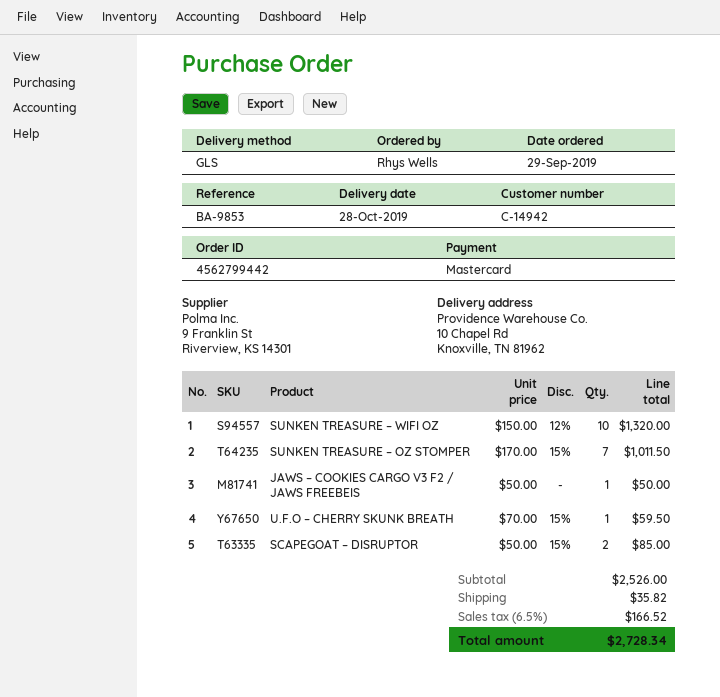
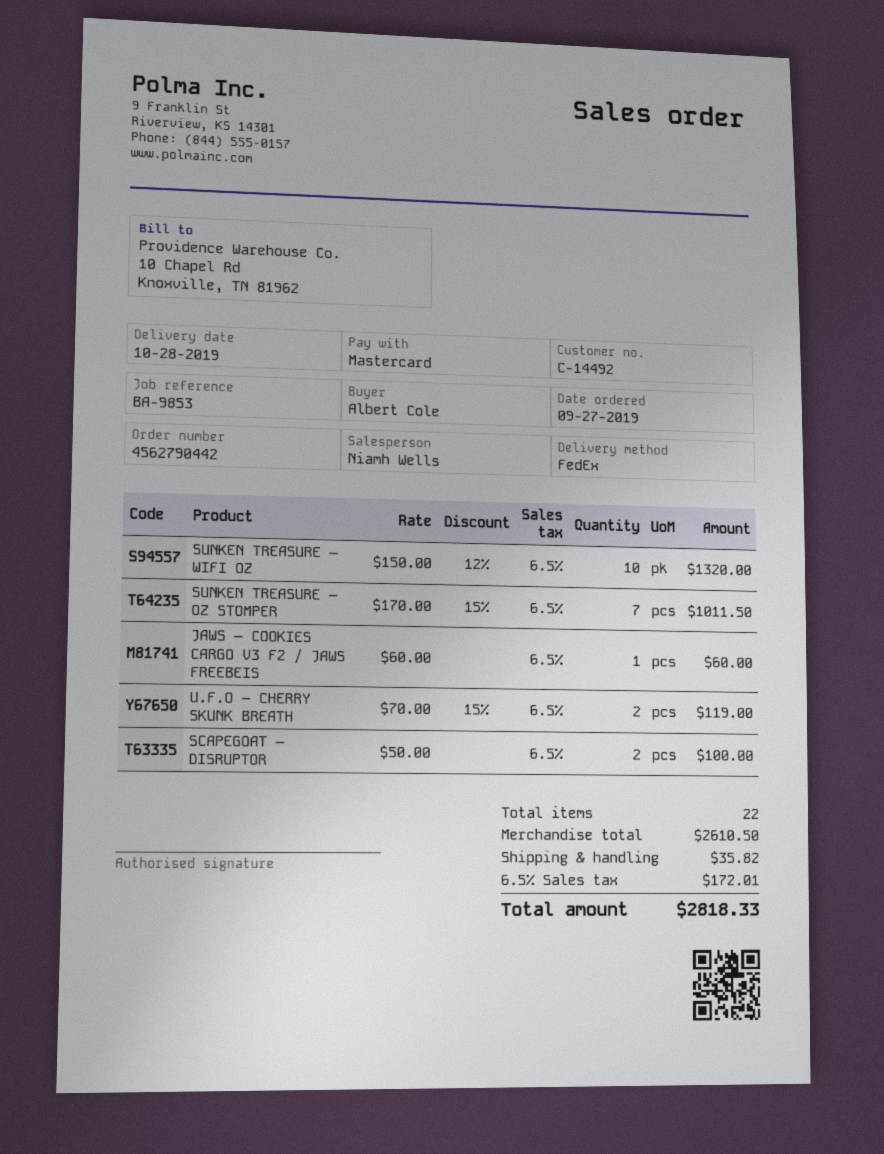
order number: 4562799442 -> 4562790442
order date: 2019-09-29 -> 2019-09-27
customer number: C-14942 -> C-14492
ordered by: Rhys Wells -> Albert Cole
shipping method: GLS -> FedEx
JAWS – COOKIES CARGO V3 F2 / JAWS FREEBEIS: 1 x 50.00 = 50.00 -> 1 x 60.00 = 60.00
U.F.O – CHERRY SKUNK BREATH: 1 x 70.00 - 15% = 59.50 -> 2 x 70.00 - 15% = 119.00
SCAPEGOAT – DISRUPTOR: 2 x 50.00 - 15% = 85.00 -> 2 x 50.00 = 100.00
subtotal: 2526.00 -> 2610.50
tax: 6.5% = 166.52 -> 6.5% = 172.01
total: 2728.34 -> 2818.33

